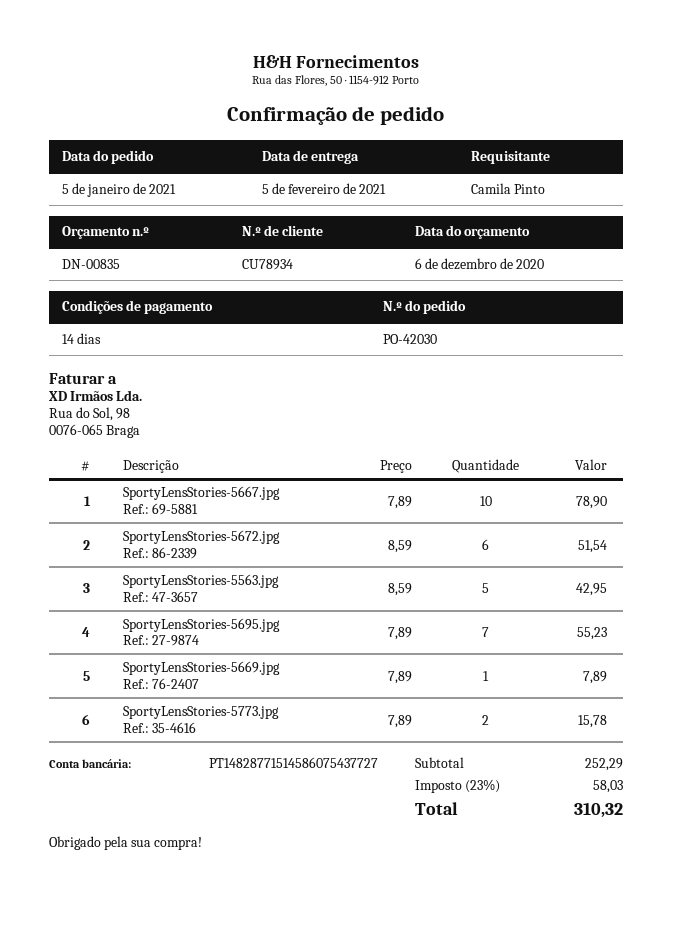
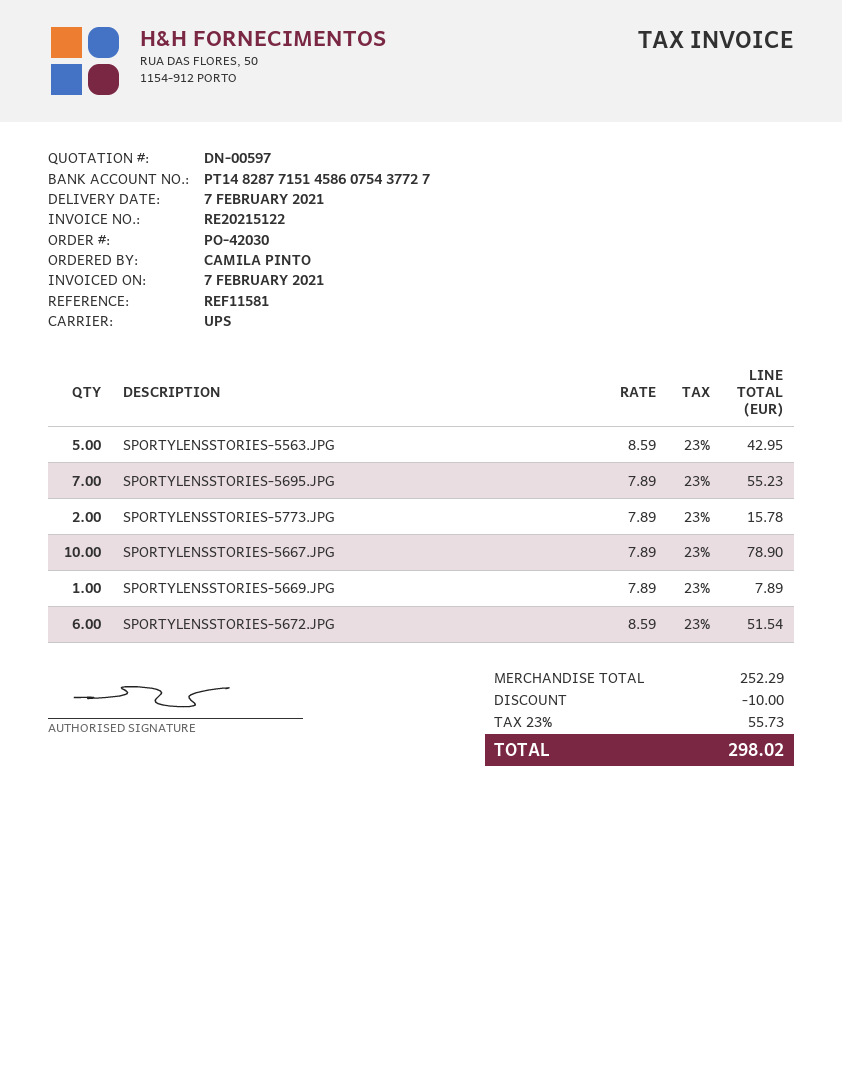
quote number: DN-00835 -> DN-00597
delivery date: 2021-02-05 -> 2021-02-07
discount: none -> 10.00
tax: 23% = 58.03 -> 23% = 55.73
total: 310.32 -> 298.02

